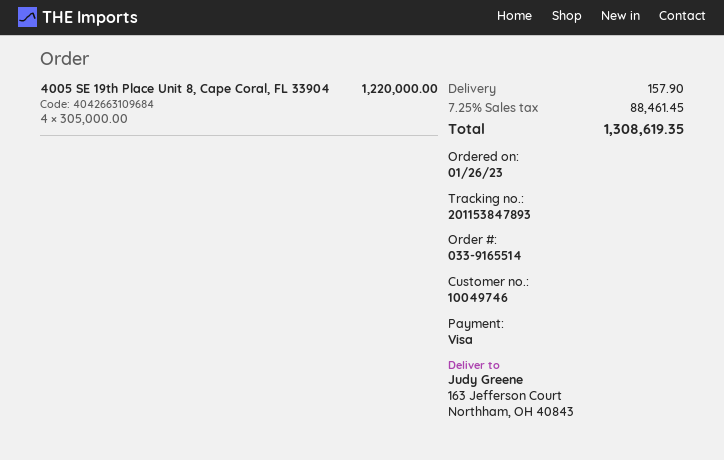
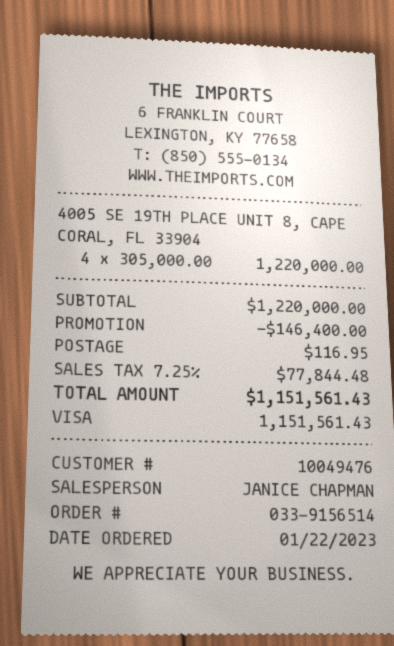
order number: 033-9165514 -> 033-9156514
order date: 2023-01-26 -> 2023-01-22
customer number: 10049746 -> 10049476
discount: none -> 146400.00
shipping: 157.90 -> 116.95
tax: 7.25% = 88461.45 -> 7.25% = 77844.48
total: 1308619.35 -> 1151561.43

